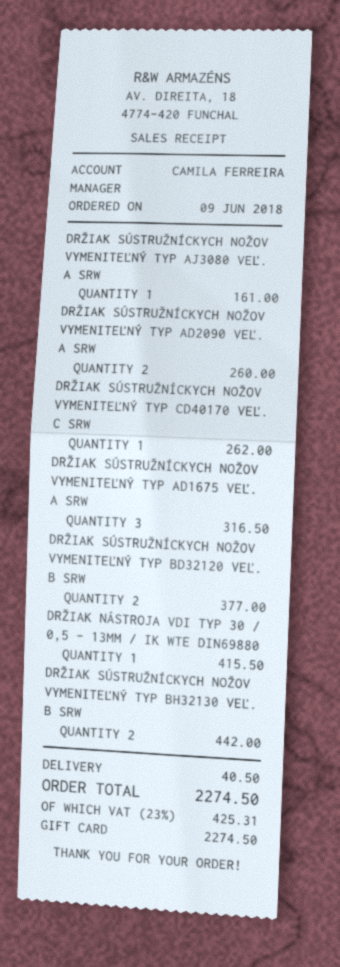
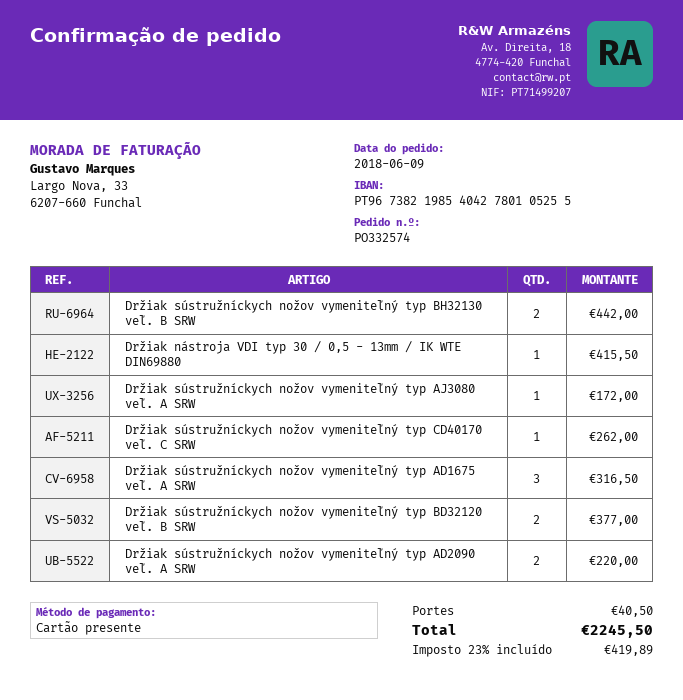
DRŽIAK SÚSTRUŽNÍCKYCH NOŽOV VYMENITEĽNÝ TYP AJ3080 VEĽ. A SRW: 1 for 161.00 -> 1 for 172.00
DRŽIAK SÚSTRUŽNÍCKYCH NOŽOV VYMENITEĽNÝ TYP AD2090 VEĽ. A SRW: 2 for 260.00 -> 2 for 220.00
tax: 23% = 425.31 -> 23% = 419.89
total: 2274.50 -> 2245.50

